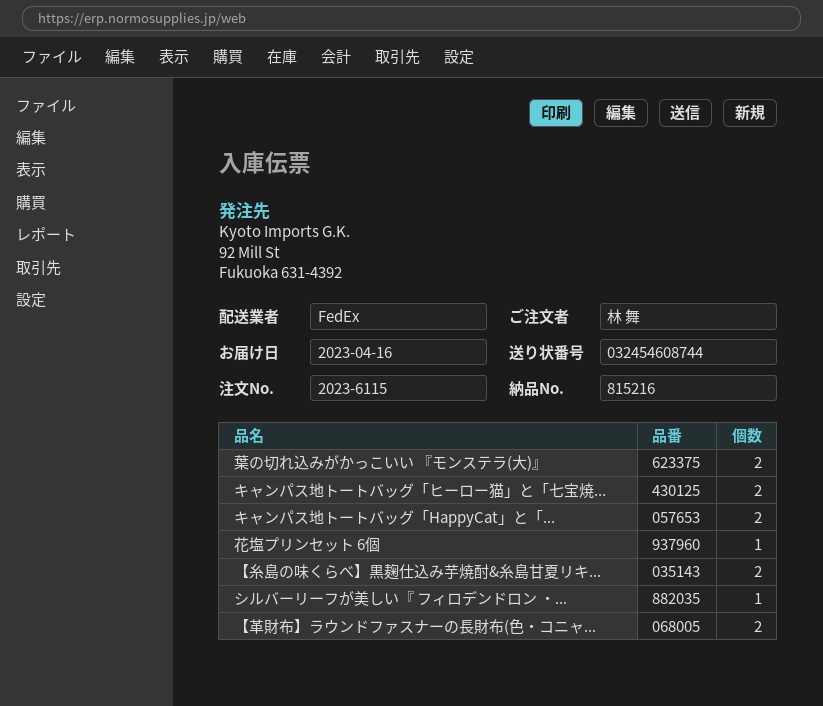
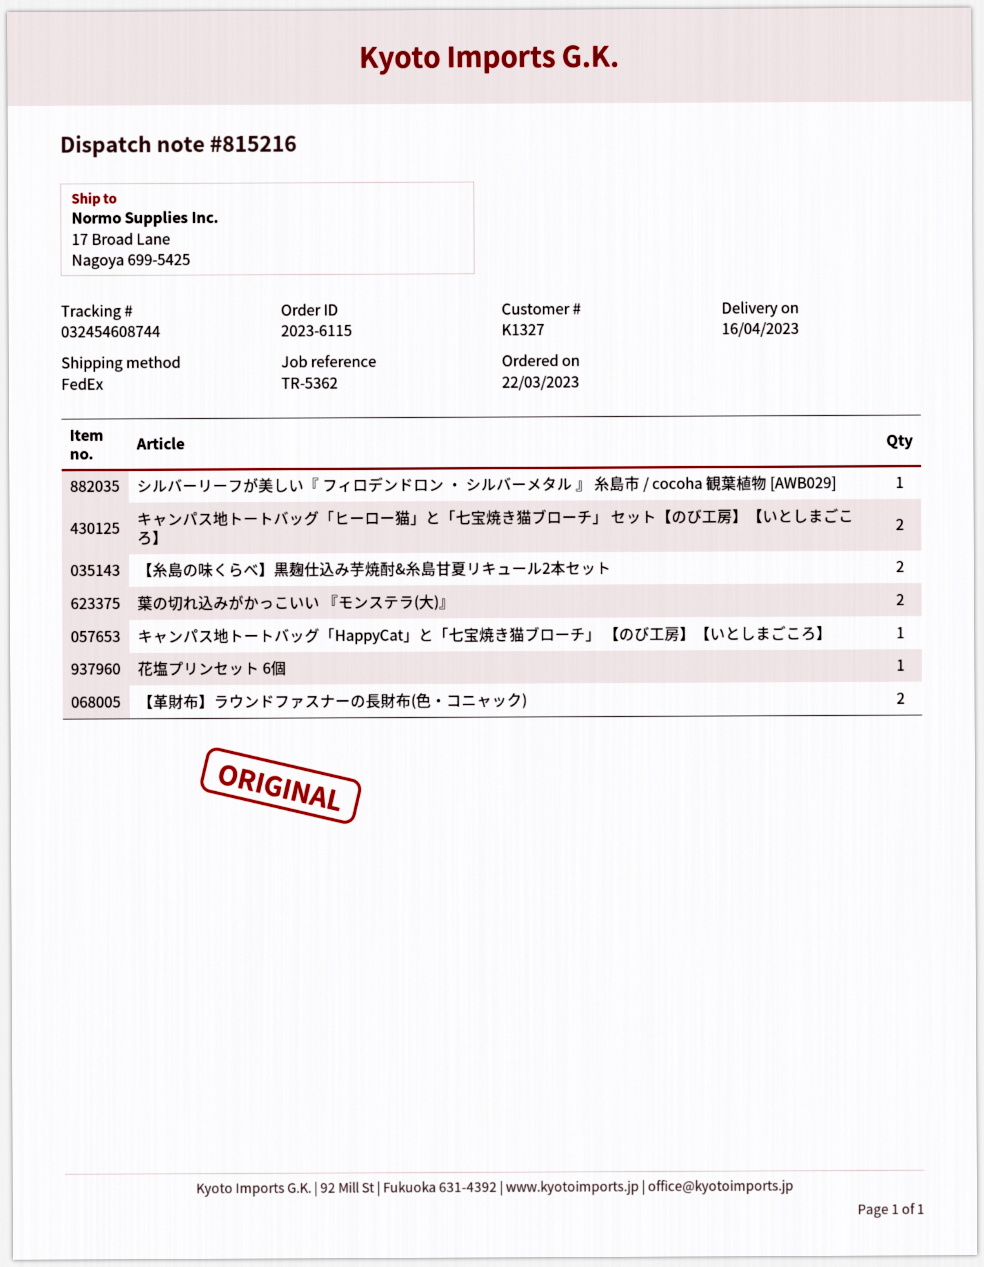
キャンパス地トートバッグ「HappyCat」と「...: 2 -> 1

